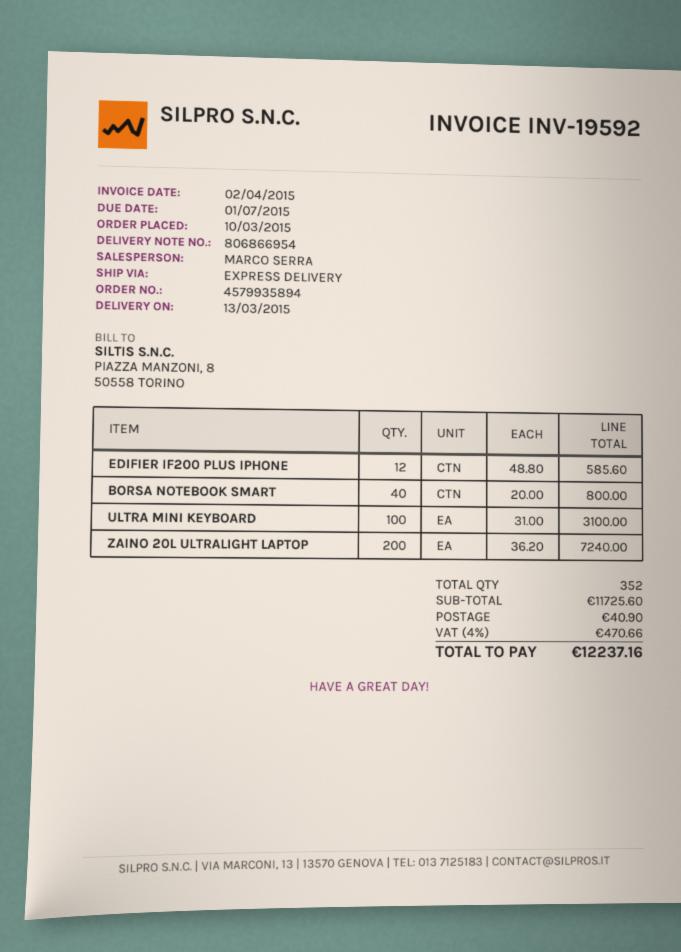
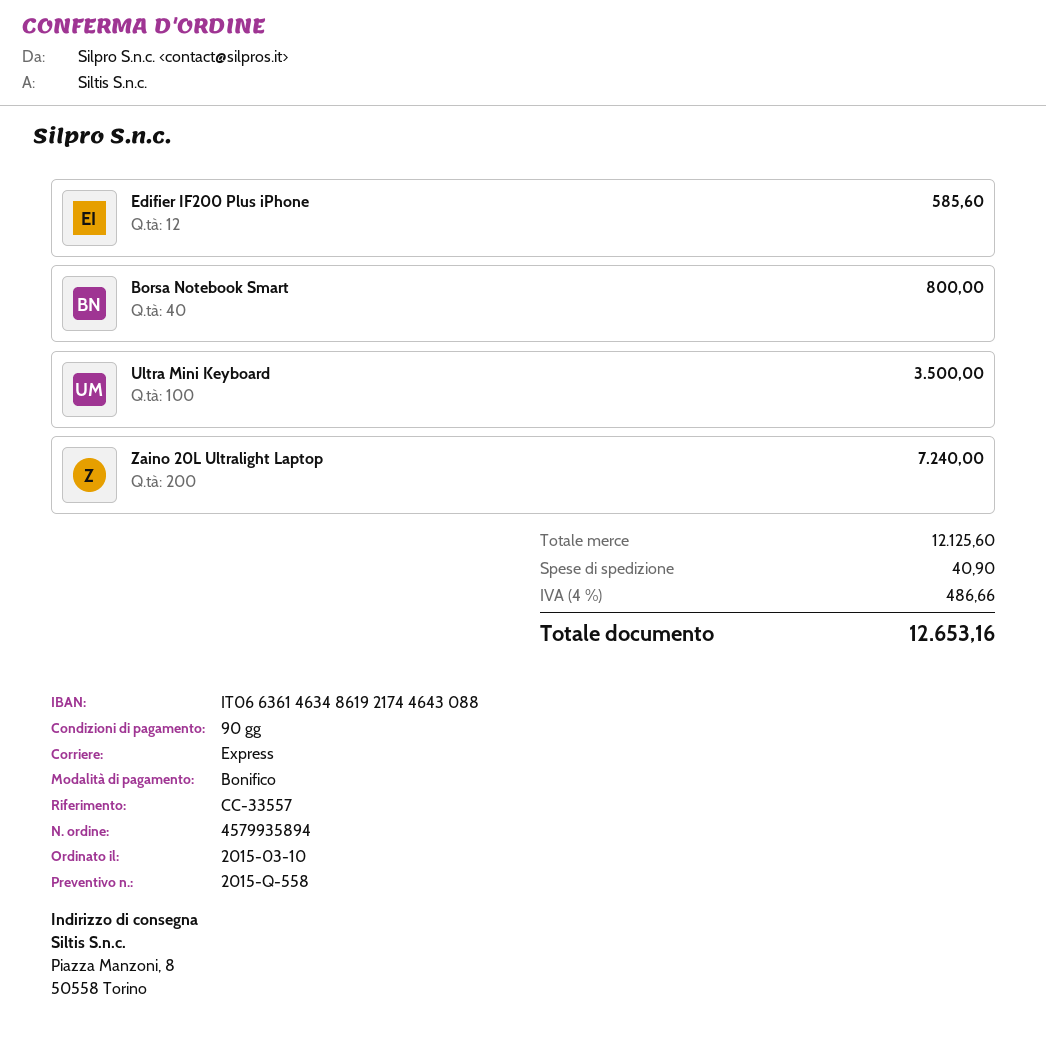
ULTRA MINI KEYBOARD: 100 for 3100.00 -> 100 for 3500.00
subtotal: 11725.60 -> 12125.60
tax: 4% = 470.66 -> 4% = 486.66
total: 12237.16 -> 12653.16

